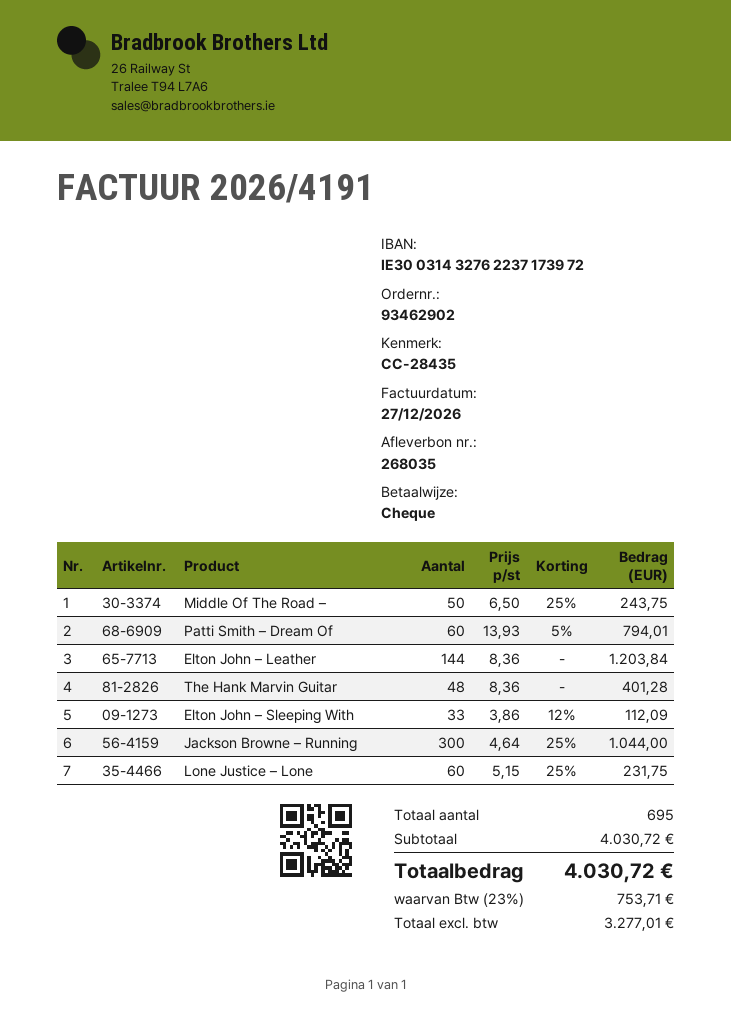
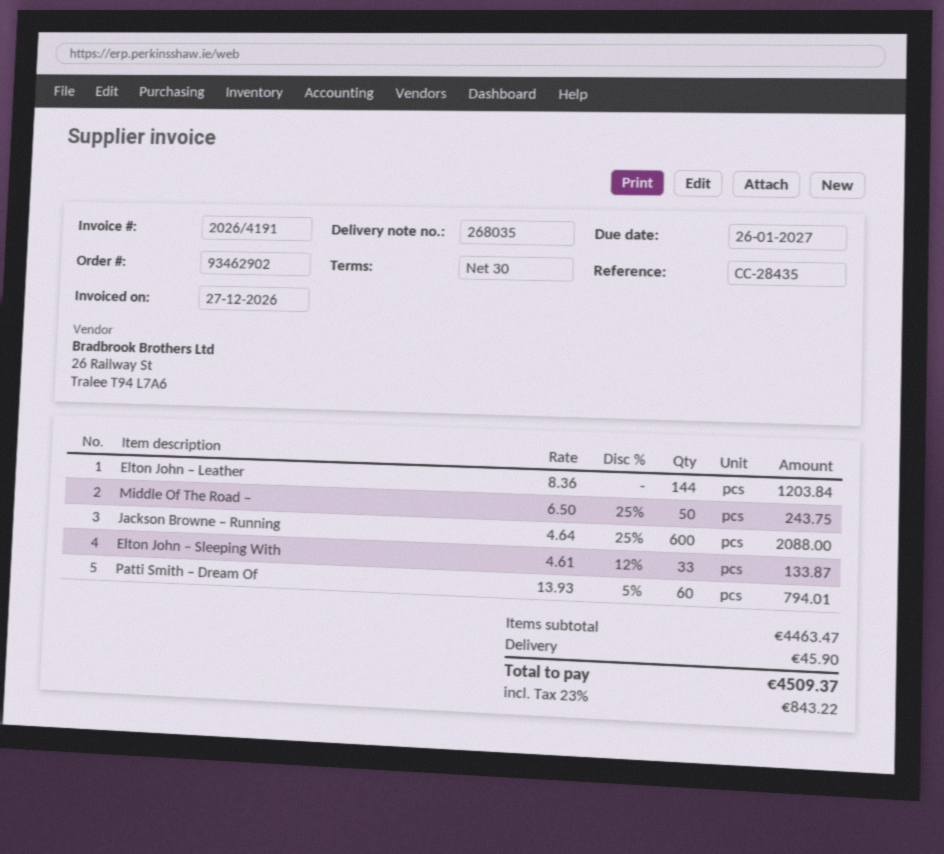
The Hank Marvin Guitar: 48 x 8.36 = 401.28 -> none
Elton John – Sleeping With: 33 x 3.86 - 12% = 112.09 -> 33 x 4.61 - 12% = 133.87
Jackson Browne – Running: 300 x 4.64 - 25% = 1044.00 -> 600 x 4.64 - 25% = 2088.00
Lone Justice – Lone: 60 x 5.15 - 25% = 231.75 -> none
subtotal: 4030.72 -> 4463.47
shipping: none -> 45.90
tax: 23% = 753.71 -> 23% = 843.22
total: 4030.72 -> 4509.37

